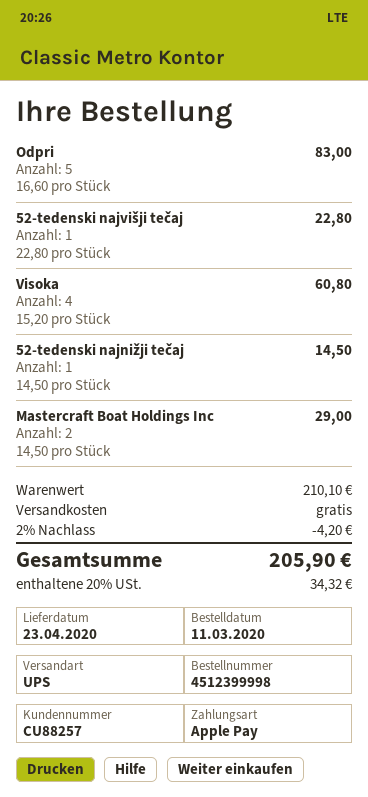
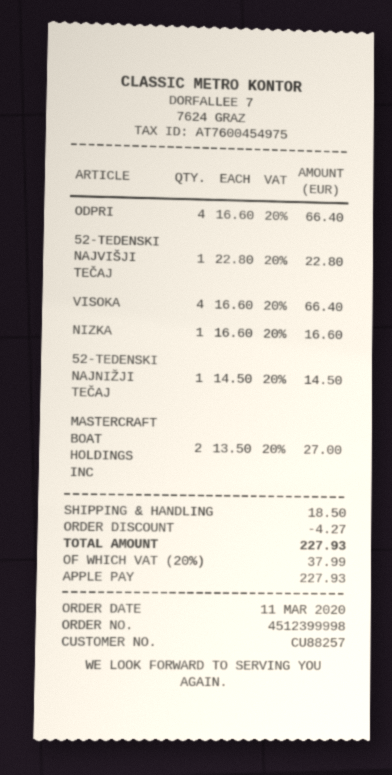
Odpri: 5 x 16.60 = 83.00 -> 4 x 16.60 = 66.40
Visoka: 4 x 15.20 = 60.80 -> 4 x 16.60 = 66.40
Mastercraft Boat Holdings Inc: 2 x 14.50 = 29.00 -> 2 x 13.50 = 27.00
NIZKA: none -> 1 x 16.60 = 16.60
discount: 4.20 -> 4.27
shipping: 0.00 -> 18.50
tax: 20% = 34.32 -> 20% = 37.99
total: 205.90 -> 227.93

